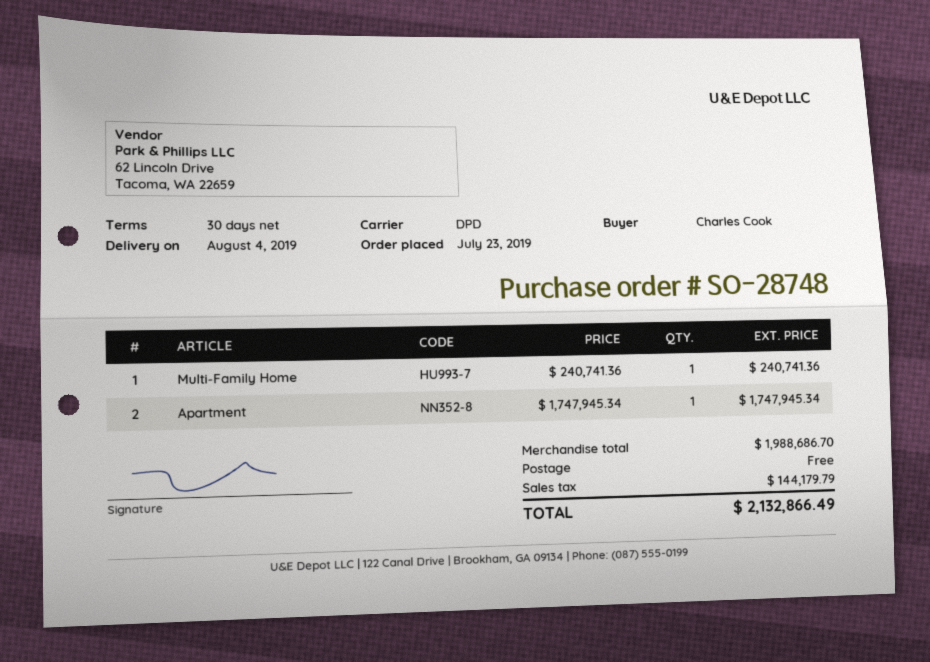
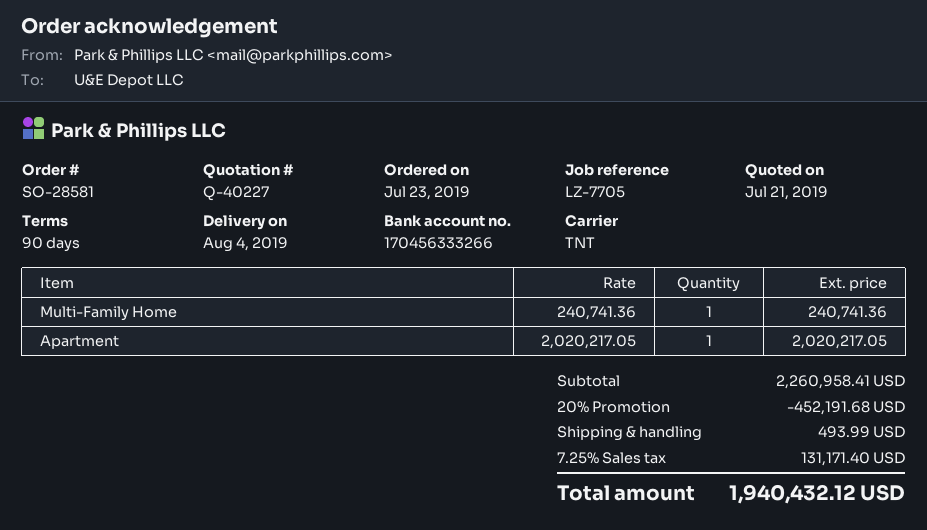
order number: SO-28748 -> SO-28581
payment terms: 30 days -> 90 days
shipping method: DPD -> TNT
Apartment: 1 x 1747945.34 = 1747945.34 -> 1 x 2020217.05 = 2020217.05
subtotal: 1988686.70 -> 2260958.41
discount: none -> 20% = 452191.68
shipping: 0.00 -> 493.99
tax: 144179.79 -> 131171.40
total: 2132866.49 -> 1940432.12

